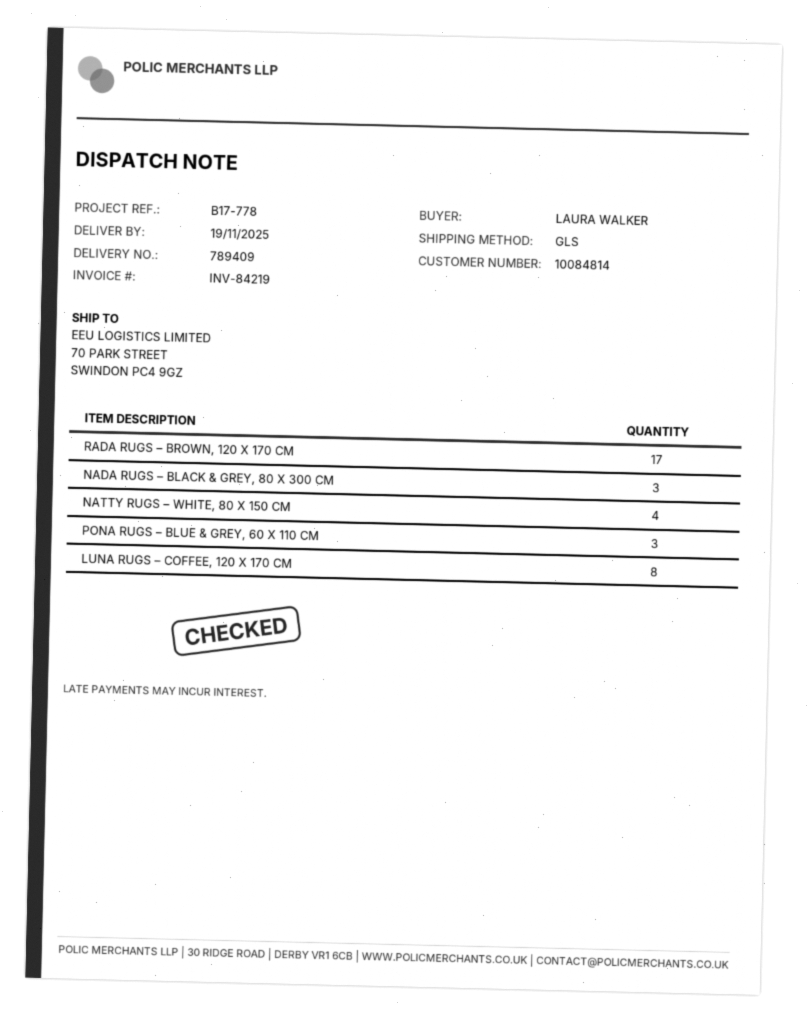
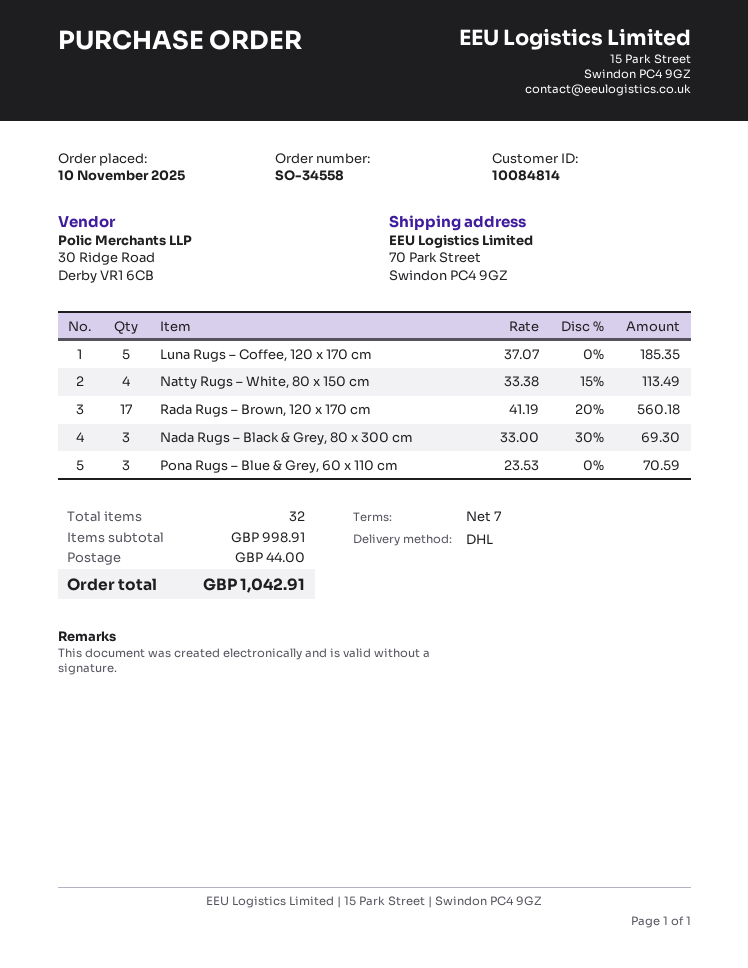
shipping method: GLS -> DHL
LUNA RUGS – COFFEE, 120 X 170 CM: 8 -> 5

